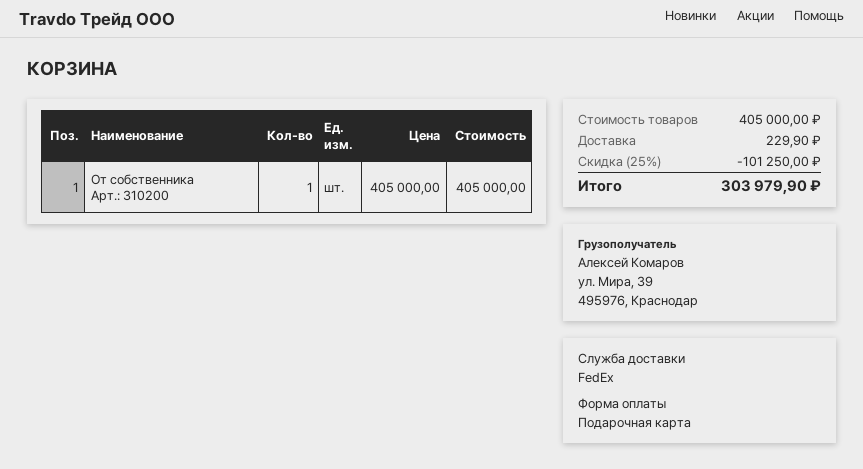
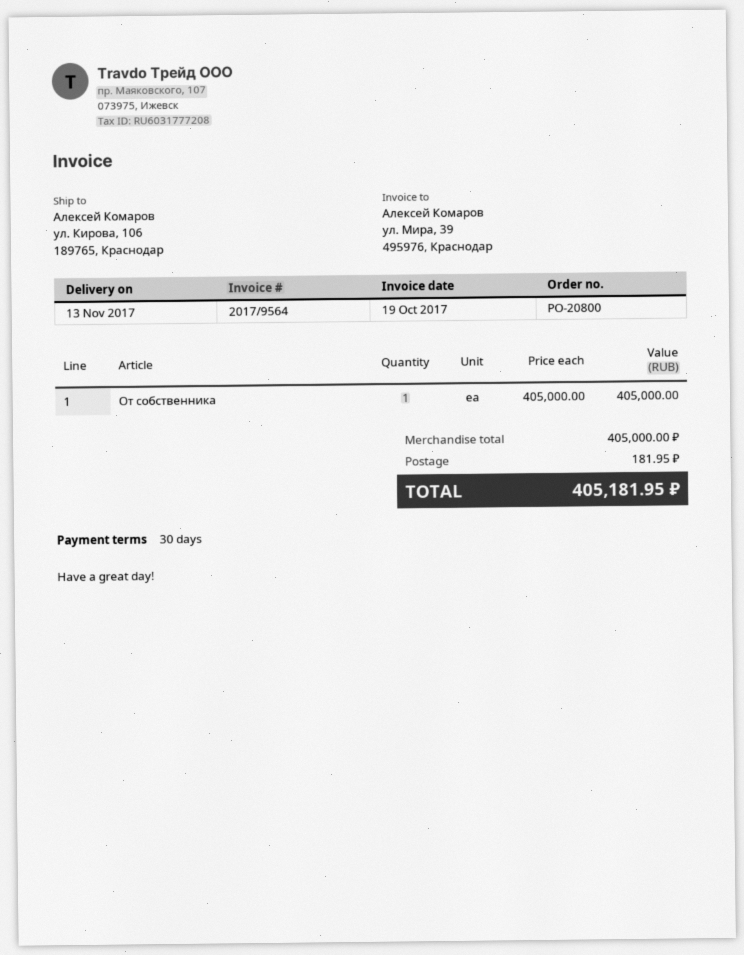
ship to: ул. Мира, 39, 495976, Краснодар -> ул. Кирова, 106, 189765, Краснодар
discount: 25% = 101250.00 -> none
shipping: 229.90 -> 181.95
total: 303979.90 -> 405181.95

